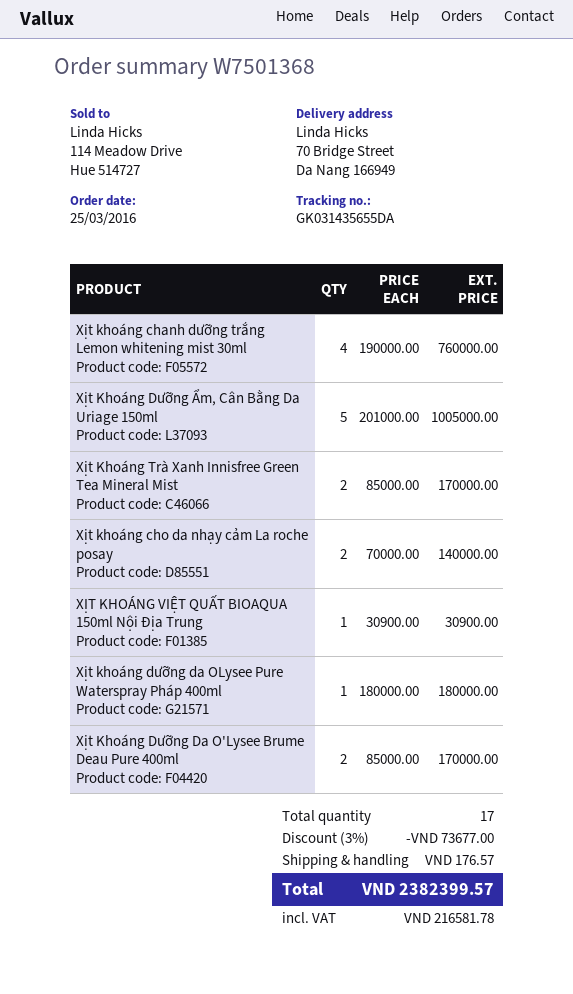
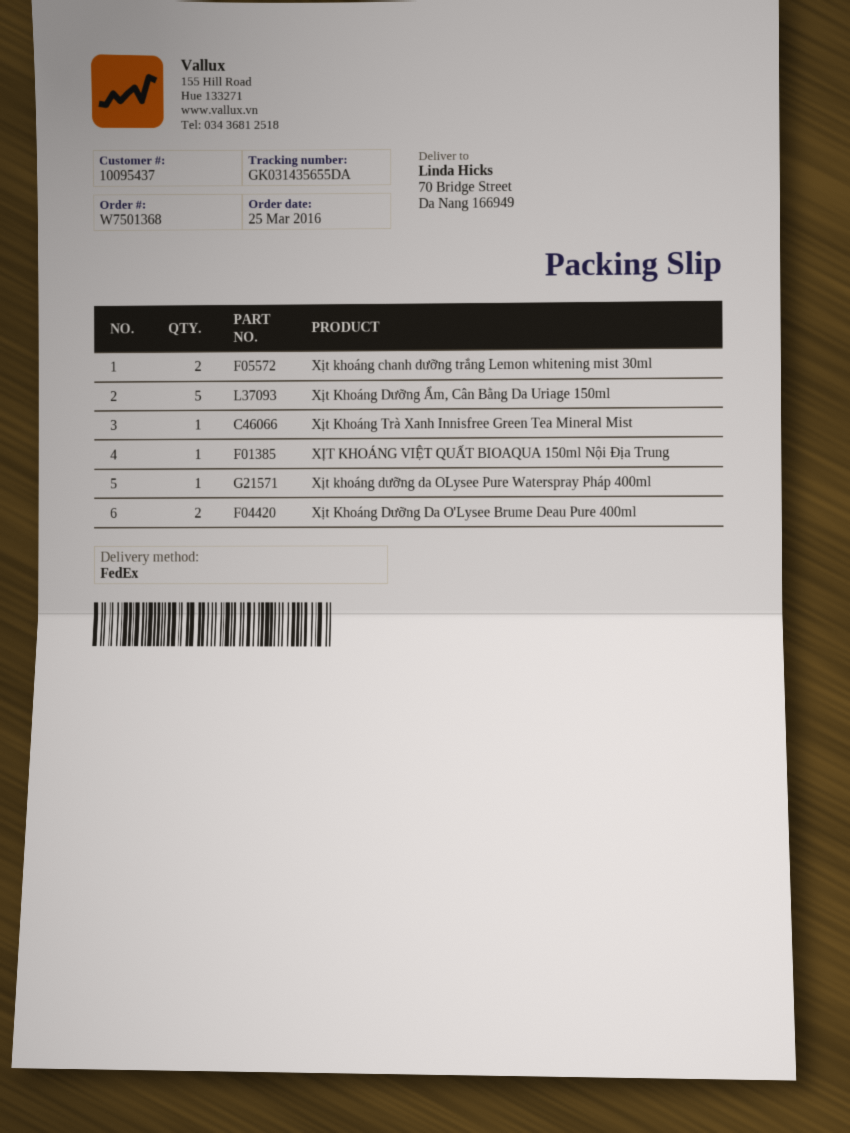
Xịt khoáng chanh dưỡng trắng Lemon whitening mist 30ml: 4 -> 2
Xịt Khoáng Trà Xanh Innisfree Green Tea Mineral Mist: 2 -> 1
Xịt khoáng cho da nhạy cảm La roche posay: 2 -> none

